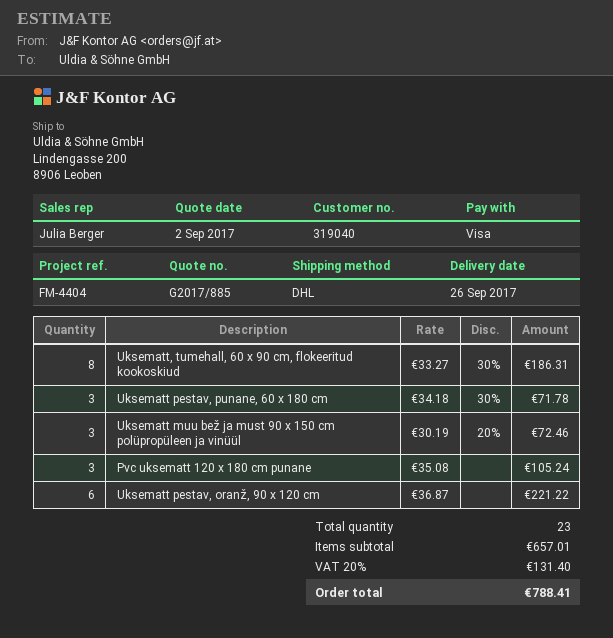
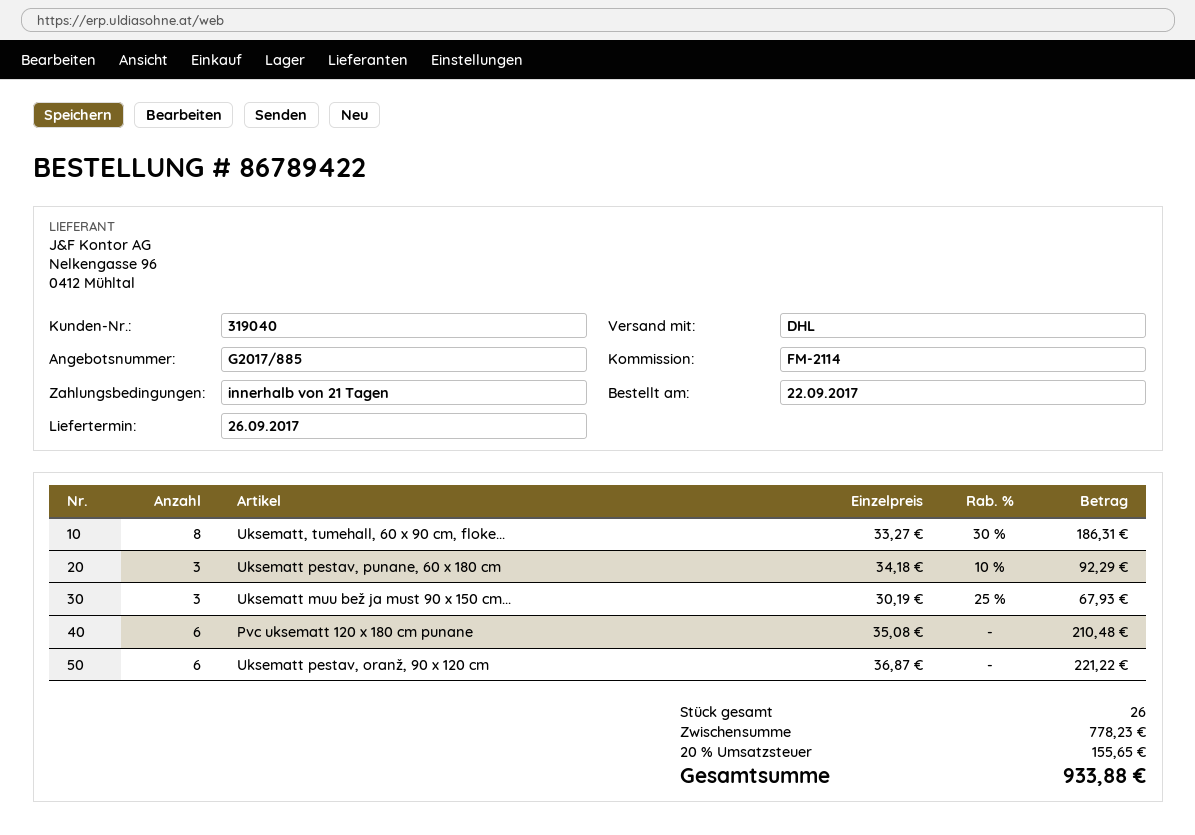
reference: FM-4404 -> FM-2114
Uksematt pestav, punane, 60 x 180 cm: 3 x 34.18 - 30% = 71.78 -> 3 x 34.18 - 10% = 92.29
Uksematt muu bež ja must 90 x 150 cm polüpropüleen ja vinüül: 3 x 30.19 - 20% = 72.46 -> 3 x 30.19 - 25% = 67.93
Pvc uksematt 120 x 180 cm punane: 3 x 35.08 = 105.24 -> 6 x 35.08 = 210.48
total quantity: 23 -> 26
subtotal: 657.01 -> 778.23
tax: 20% = 131.40 -> 20% = 155.65
total: 788.41 -> 933.88

